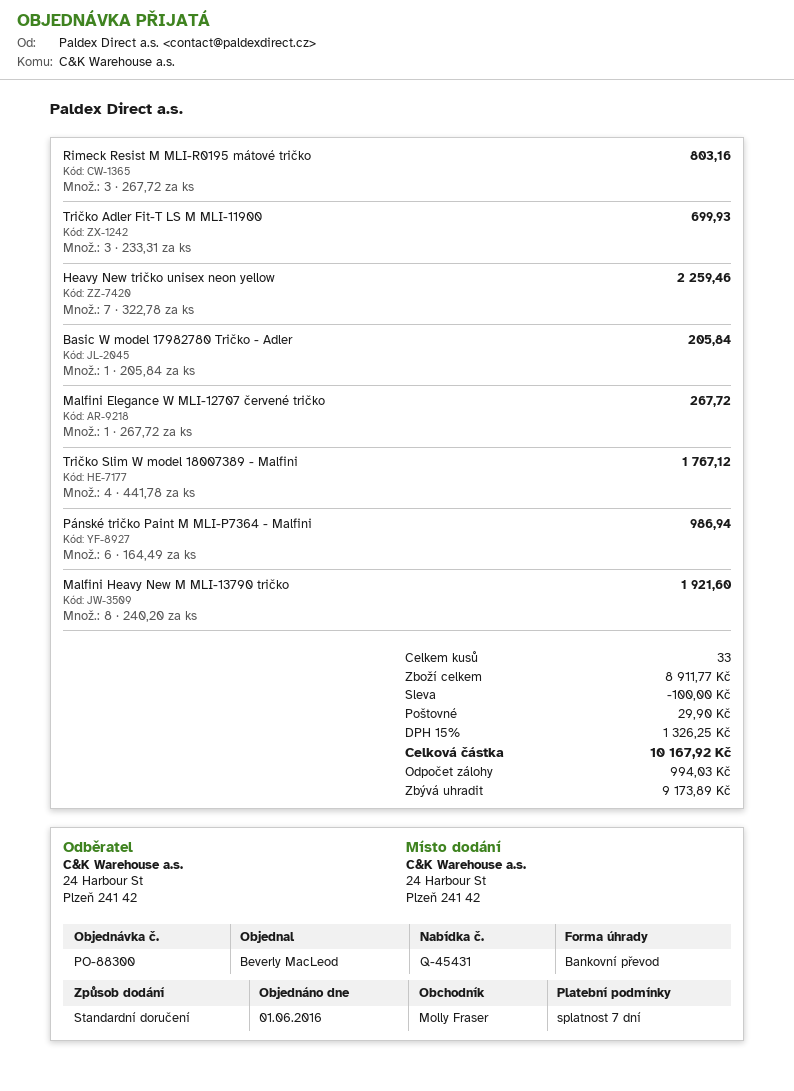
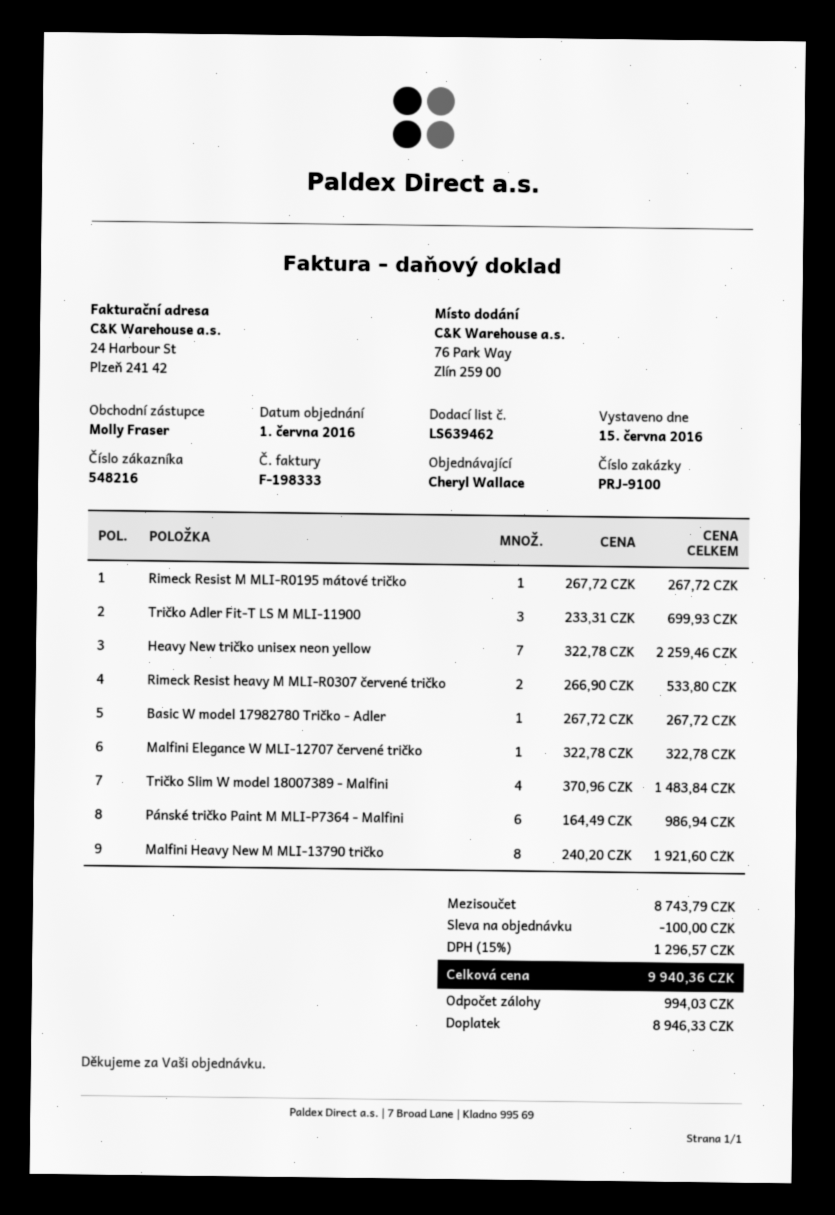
ordered by: Beverly MacLeod -> Cheryl Wallace
ship to: 24 Harbour St, Plzeň 241 42 -> 76 Park Way, Zlín 259 00
Rimeck Resist M MLI-R0195 mátové tričko: 3 x 267.72 = 803.16 -> 1 x 267.72 = 267.72
Basic W model 17982780 Tričko - Adler: 1 x 205.84 = 205.84 -> 1 x 267.72 = 267.72
Malfini Elegance W MLI-12707 červené tričko: 1 x 267.72 = 267.72 -> 1 x 322.78 = 322.78
Tričko Slim W model 18007389 - Malfini: 4 x 441.78 = 1767.12 -> 4 x 370.96 = 1483.84
Rimeck Resist heavy M MLI-R0307 červené tričko: none -> 2 x 266.90 = 533.80
subtotal: 8911.77 -> 8743.79
shipping: 29.90 -> none
tax: 15% = 1326.25 -> 15% = 1296.57
total: 10167.92 -> 9940.36
balance: 9173.89 -> 8946.33

